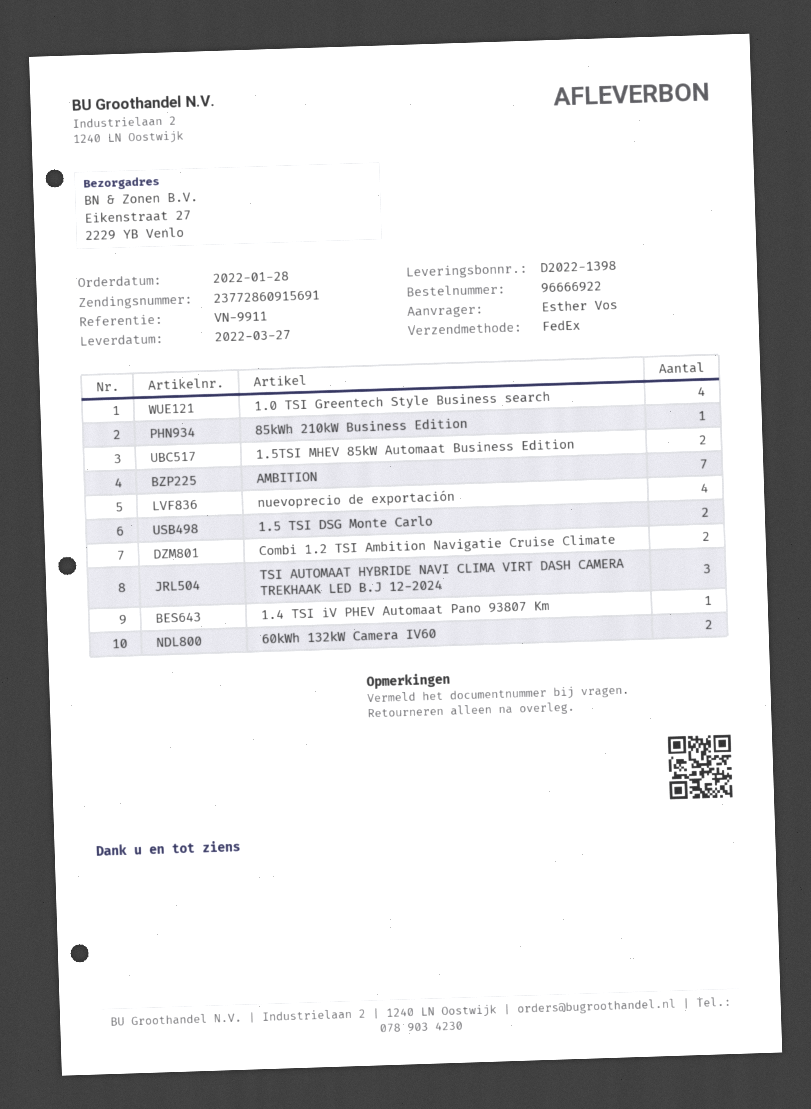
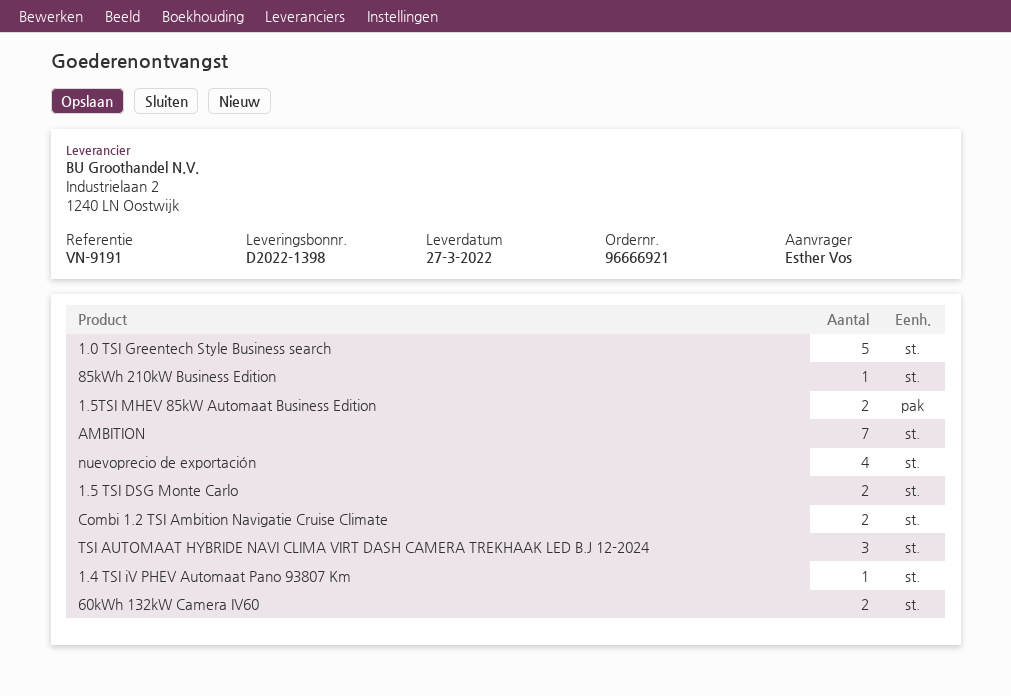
order number: 96666922 -> 96666921
reference: VN-9911 -> VN-9191
1.0 TSI Greentech Style Business search: 4 -> 5

